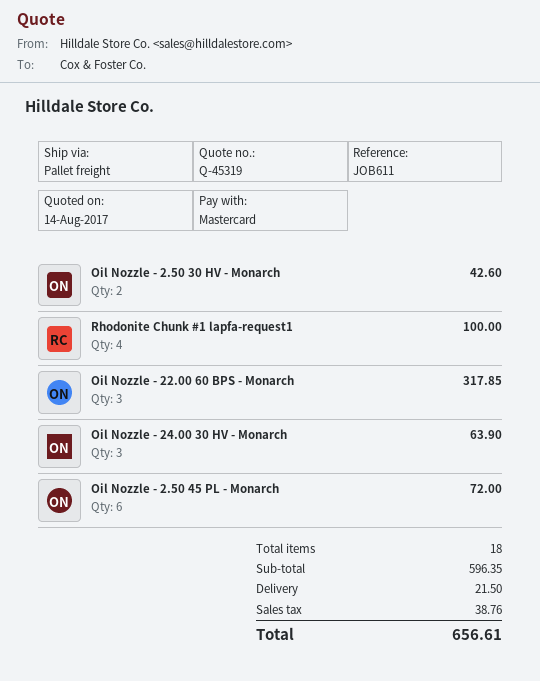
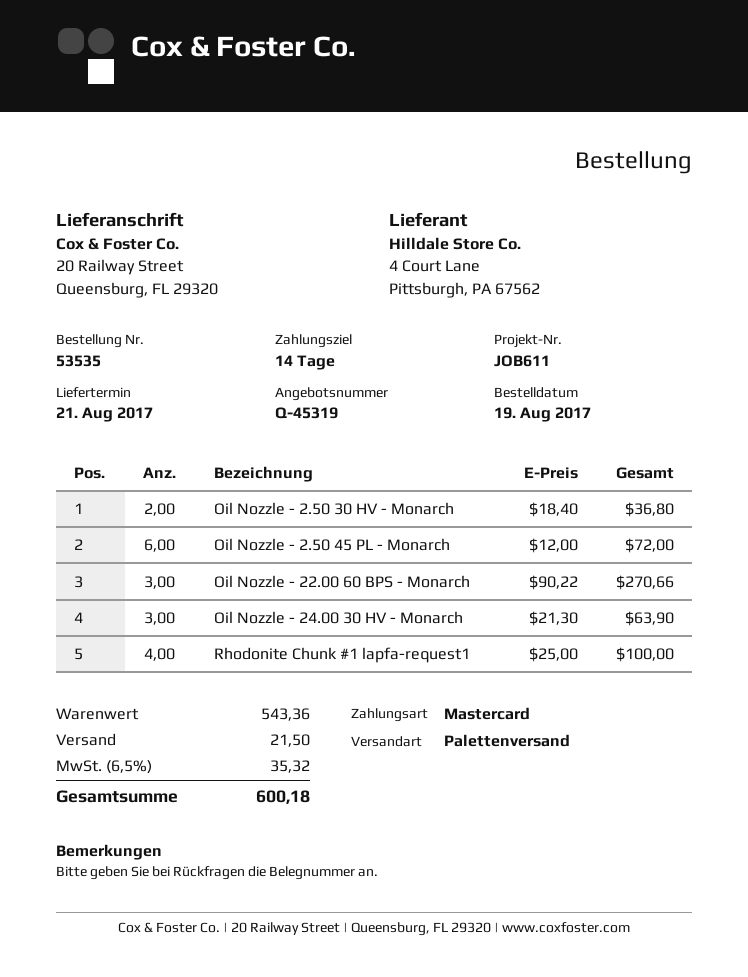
Oil Nozzle - 2.50 30 HV - Monarch: 2 for 42.60 -> 2 for 36.80
Oil Nozzle - 22.00 60 BPS - Monarch: 3 for 317.85 -> 3 for 270.66
subtotal: 596.35 -> 543.36
tax: 38.76 -> 35.32
total: 656.61 -> 600.18

